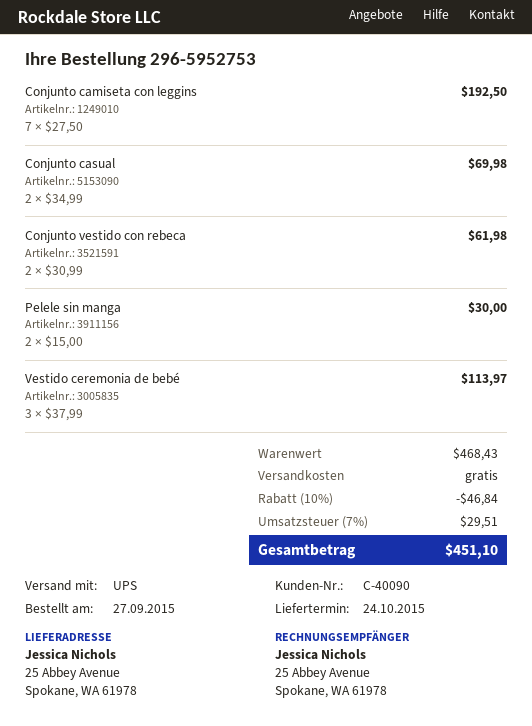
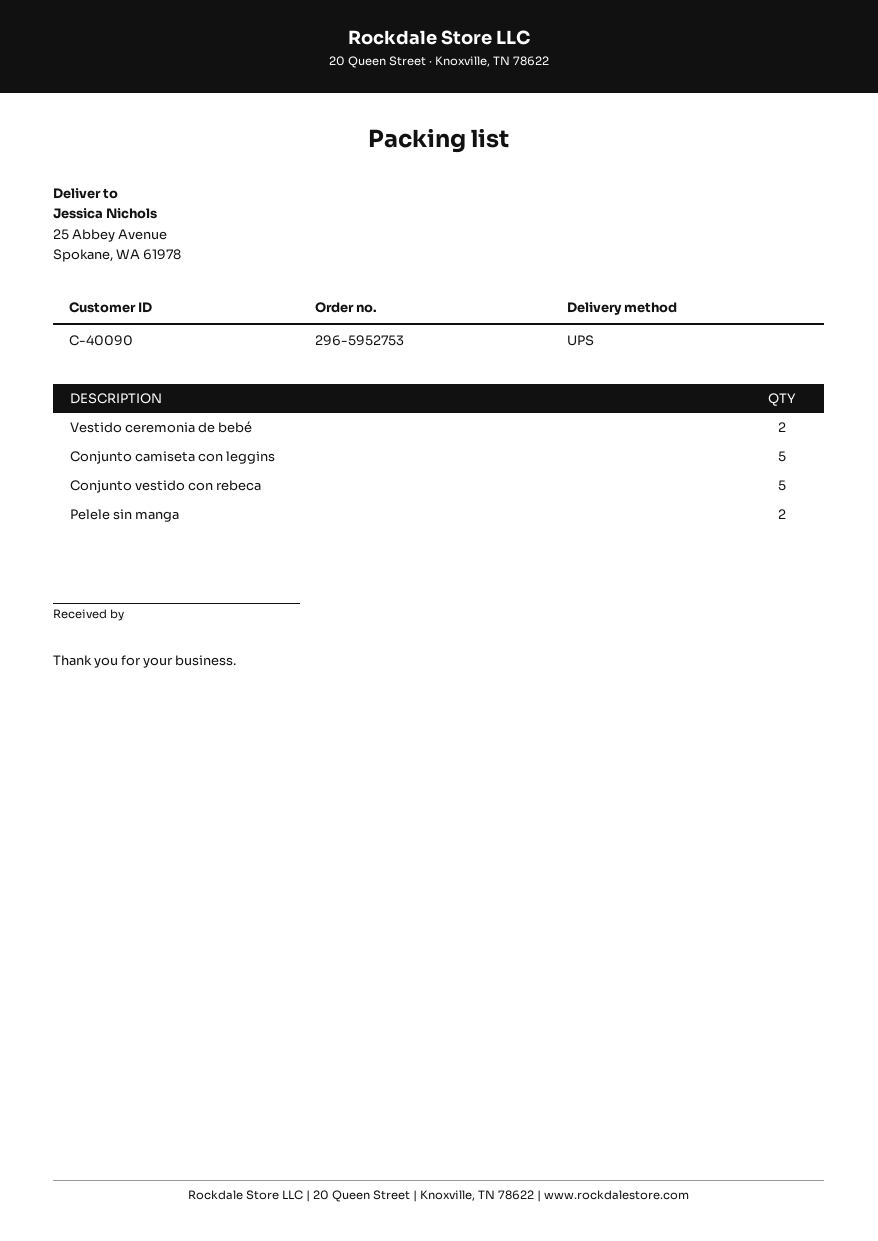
Conjunto camiseta con leggins: 7 -> 5
Conjunto casual: 2 -> none
Conjunto vestido con rebeca: 2 -> 5
Vestido ceremonia de bebé: 3 -> 2

